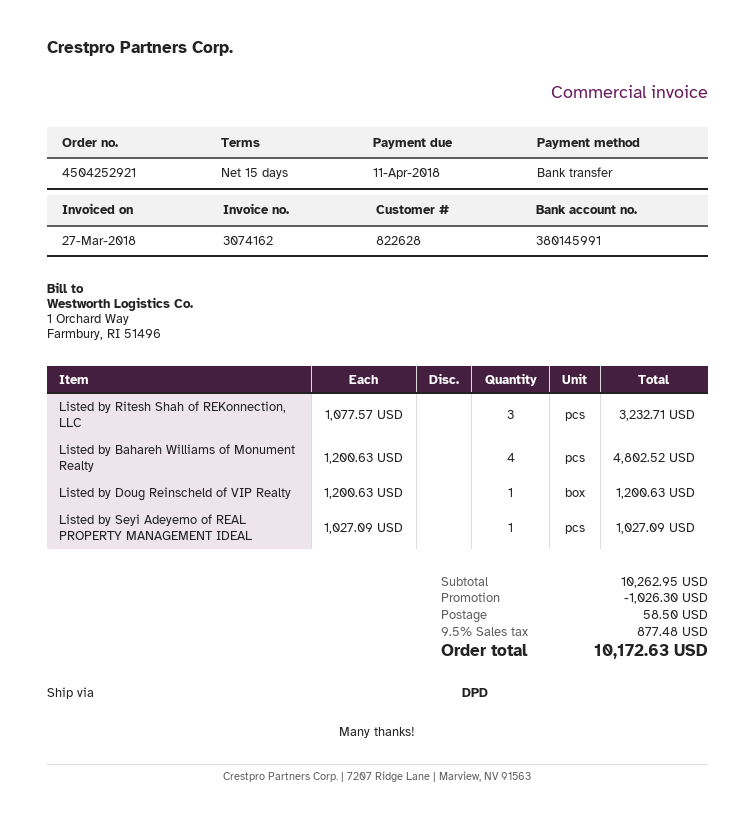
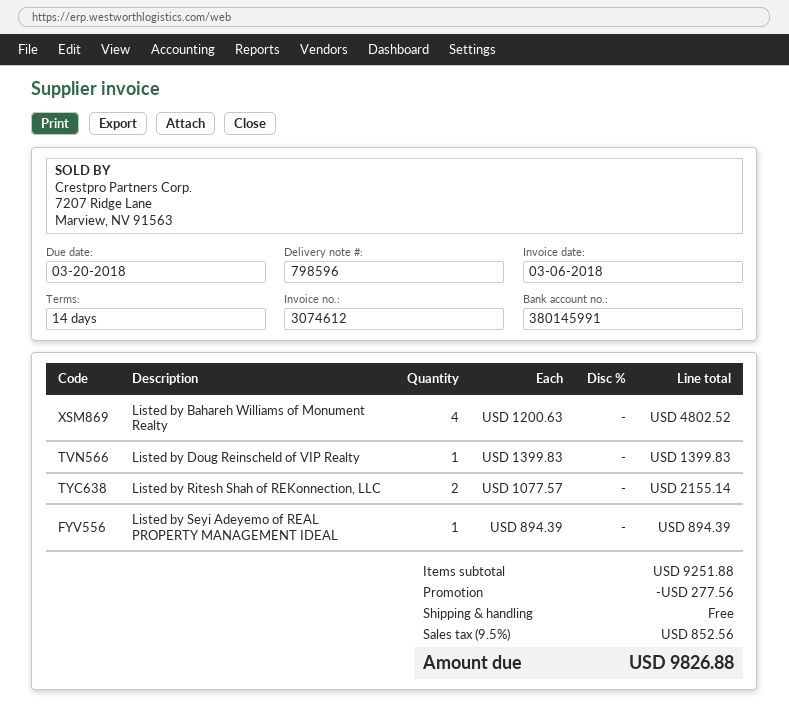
invoice number: 3074162 -> 3074612
invoice date: 2018-03-27 -> 2018-03-06
payment terms: 15 days -> 14 days
due date: 2018-04-11 -> 2018-03-20
Listed by Ritesh Shah of REKonnection, LLC: 3 x 1077.57 = 3232.71 -> 2 x 1077.57 = 2155.14
Listed by Doug Reinscheld of VIP Realty: 1 x 1200.63 = 1200.63 -> 1 x 1399.83 = 1399.83
Listed by Seyi Adeyemo of REAL PROPERTY MANAGEMENT IDEAL: 1 x 1027.09 = 1027.09 -> 1 x 894.39 = 894.39
subtotal: 10262.95 -> 9251.88
discount: 1026.30 -> 277.56
shipping: 58.50 -> 0.00
tax: 9.5% = 877.48 -> 9.5% = 852.56
total: 10172.63 -> 9826.88

